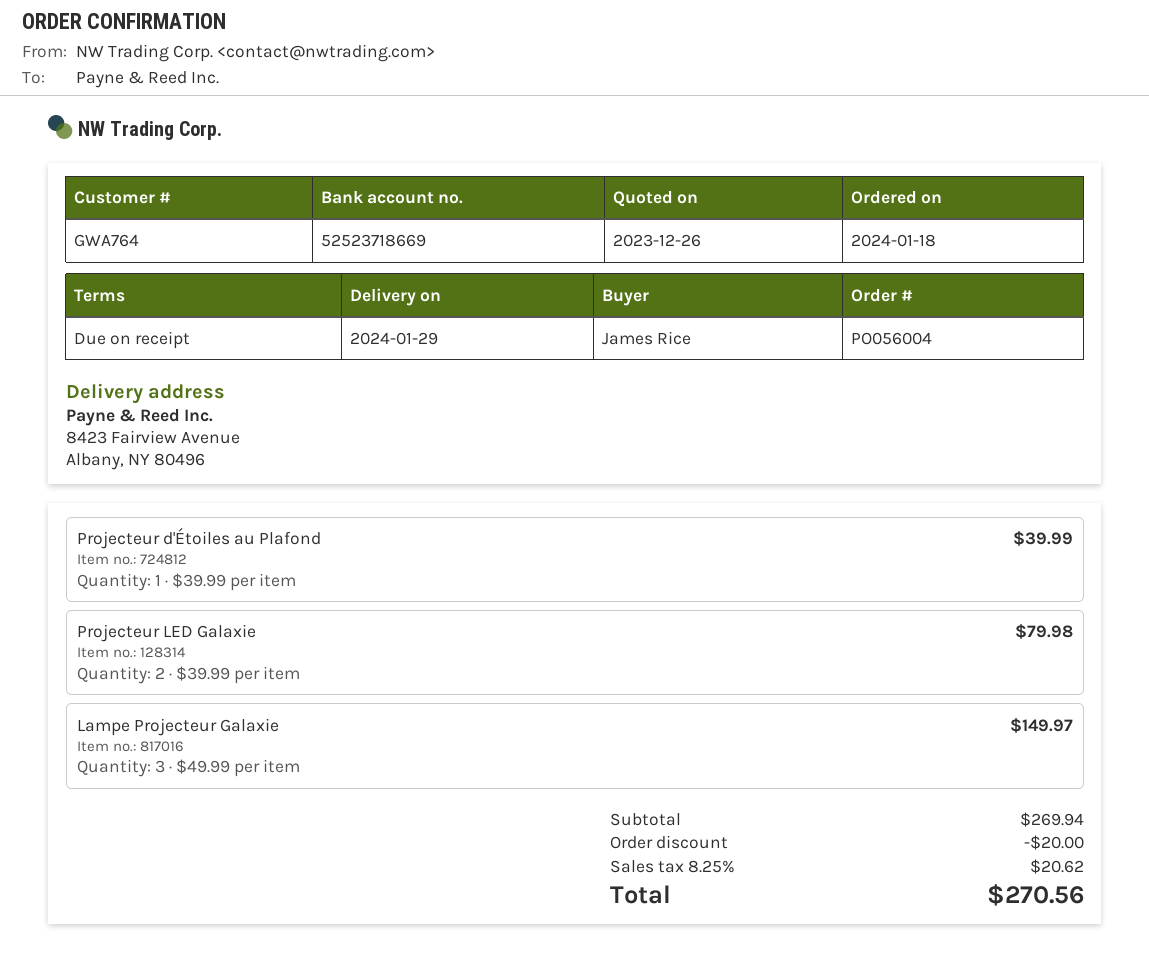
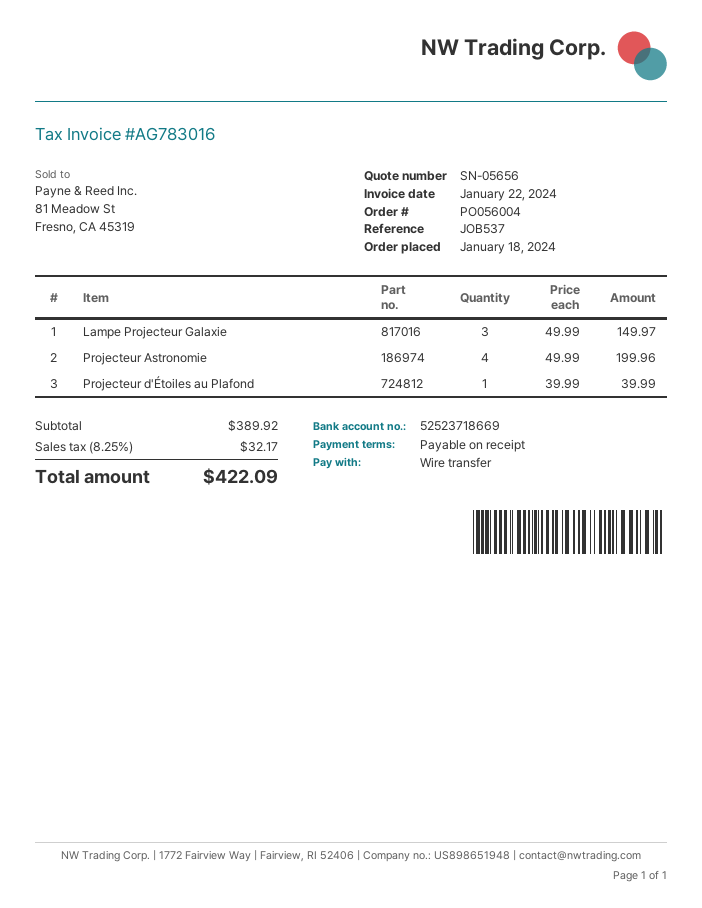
Projecteur LED Galaxie: 2 x 39.99 = 79.98 -> none
Projecteur Astronomie: none -> 4 x 49.99 = 199.96
subtotal: 269.94 -> 389.92
discount: 20.00 -> none
tax: 8.25% = 20.62 -> 8.25% = 32.17
total: 270.56 -> 422.09

